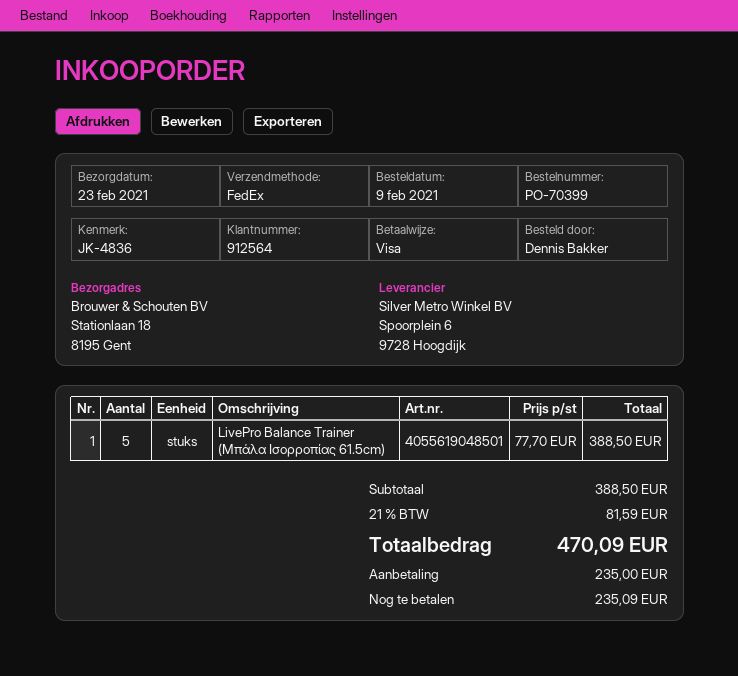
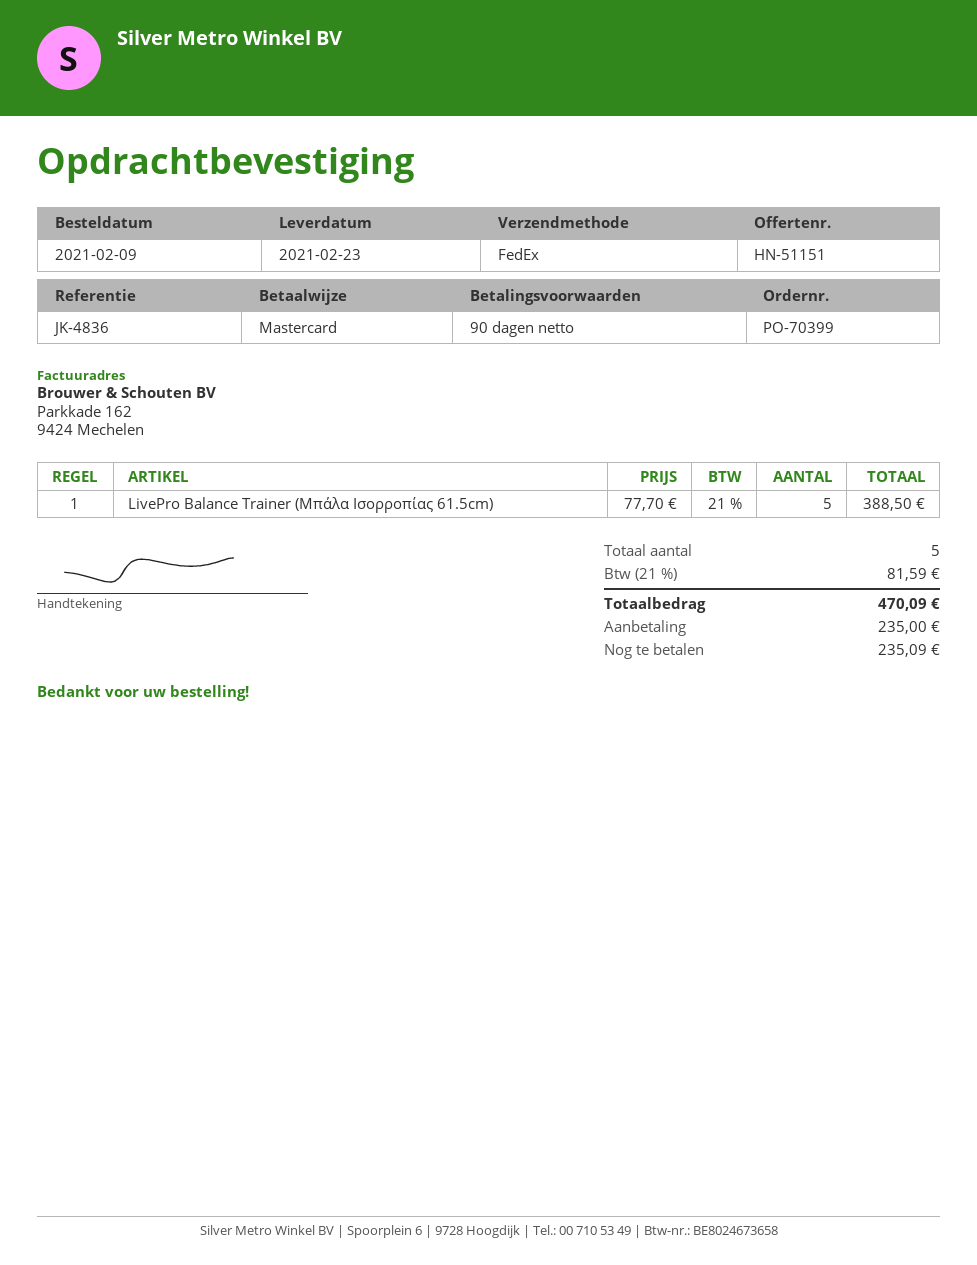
payment method: Visa -> Mastercard

